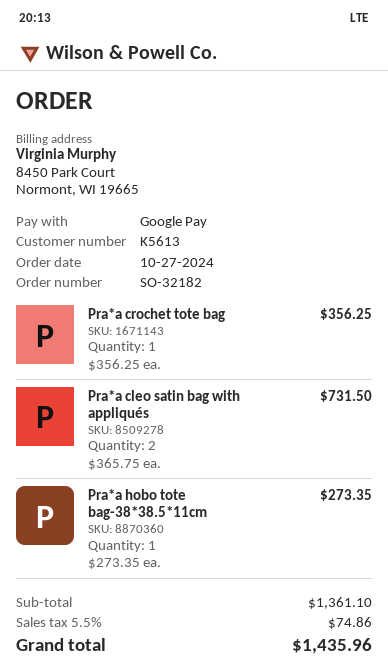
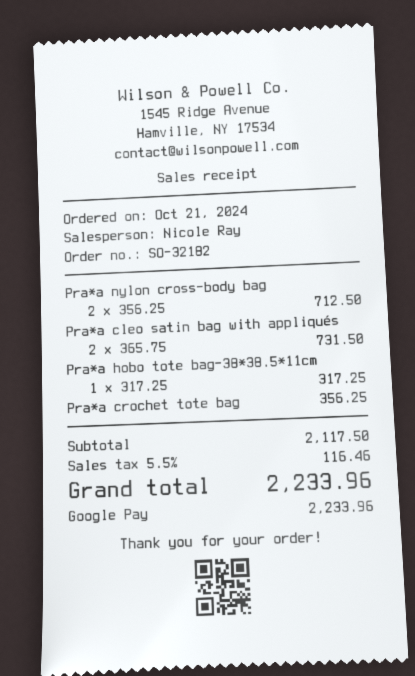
order date: 2024-10-27 -> 2024-10-21
Pra*a hobo tote bag-38*38.5*11cm: 1 x 273.35 = 273.35 -> 1 x 317.25 = 317.25
Pra*a nylon cross-body bag: none -> 2 x 356.25 = 712.50
subtotal: 1361.10 -> 2117.50
tax: 5.5% = 74.86 -> 5.5% = 116.46
total: 1435.96 -> 2233.96

